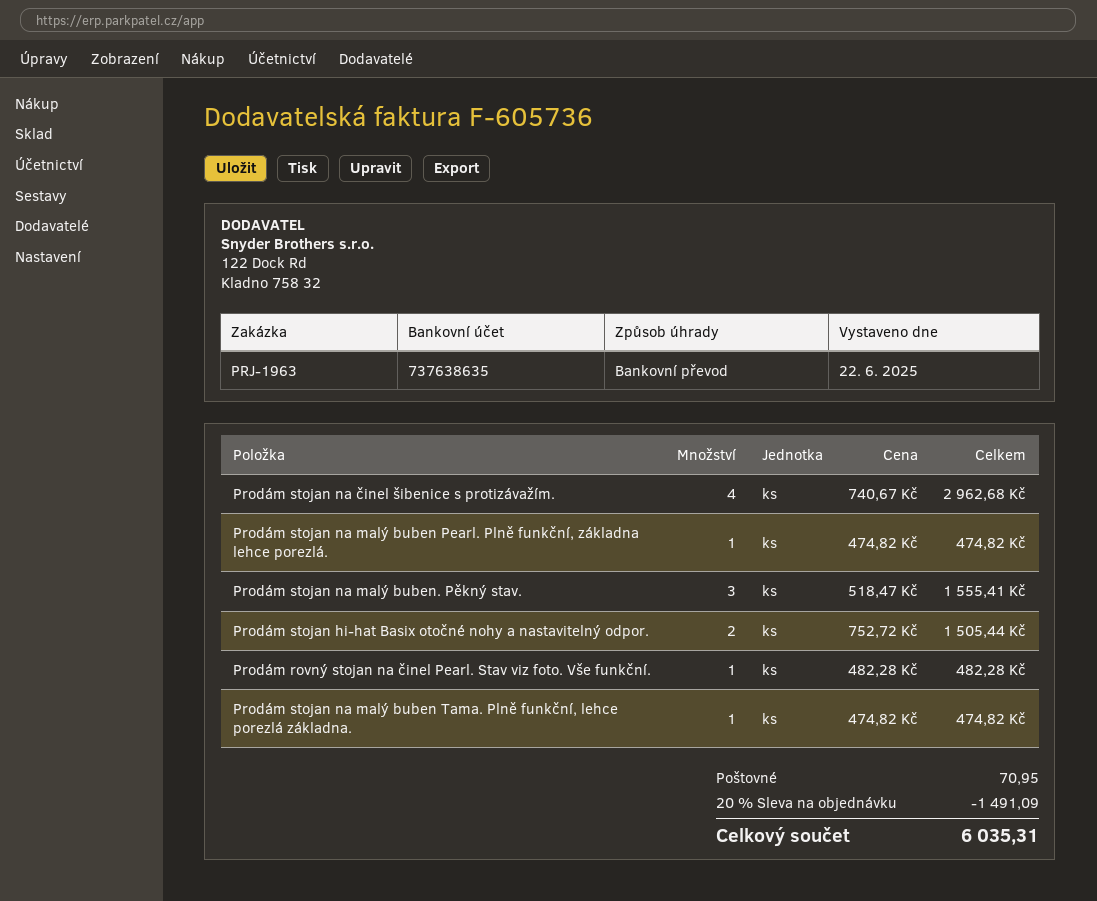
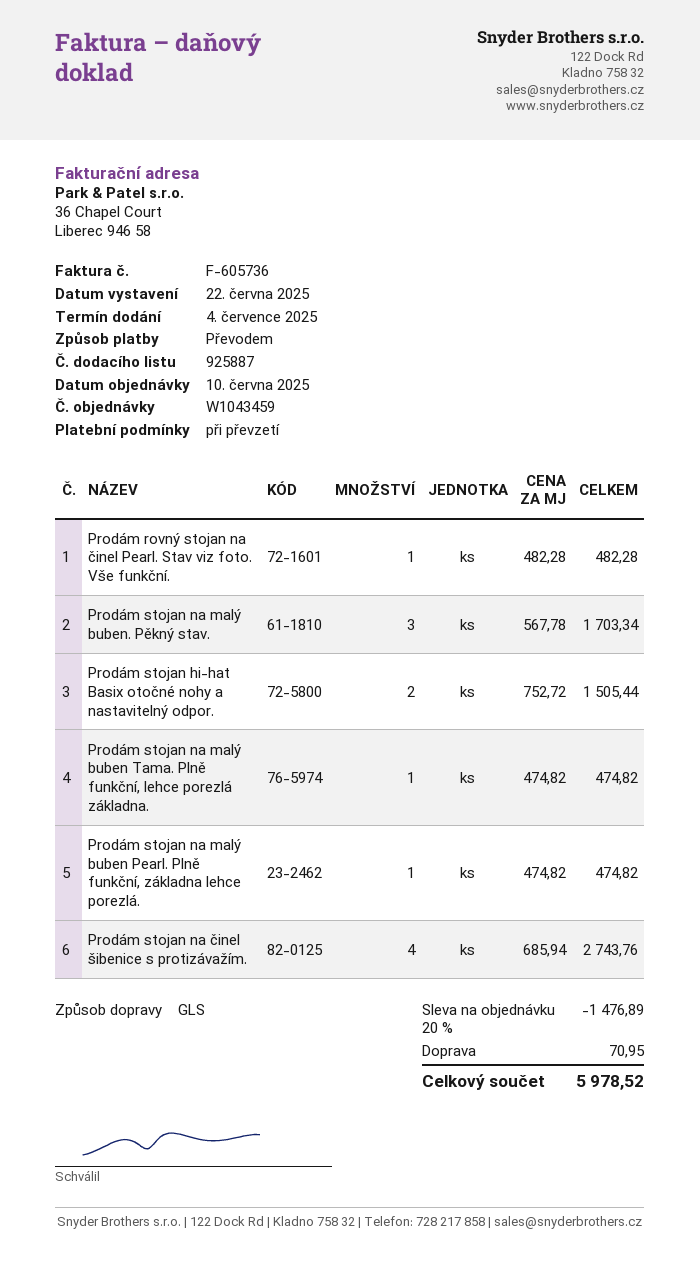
Prodám stojan na činel šibenice s protizávažím.: 4 x 740.67 = 2962.68 -> 4 x 685.94 = 2743.76
Prodám stojan na malý buben. Pěkný stav.: 3 x 518.47 = 1555.41 -> 3 x 567.78 = 1703.34
discount: 20% = 1491.09 -> 20% = 1476.89
total: 6035.31 -> 5978.52

